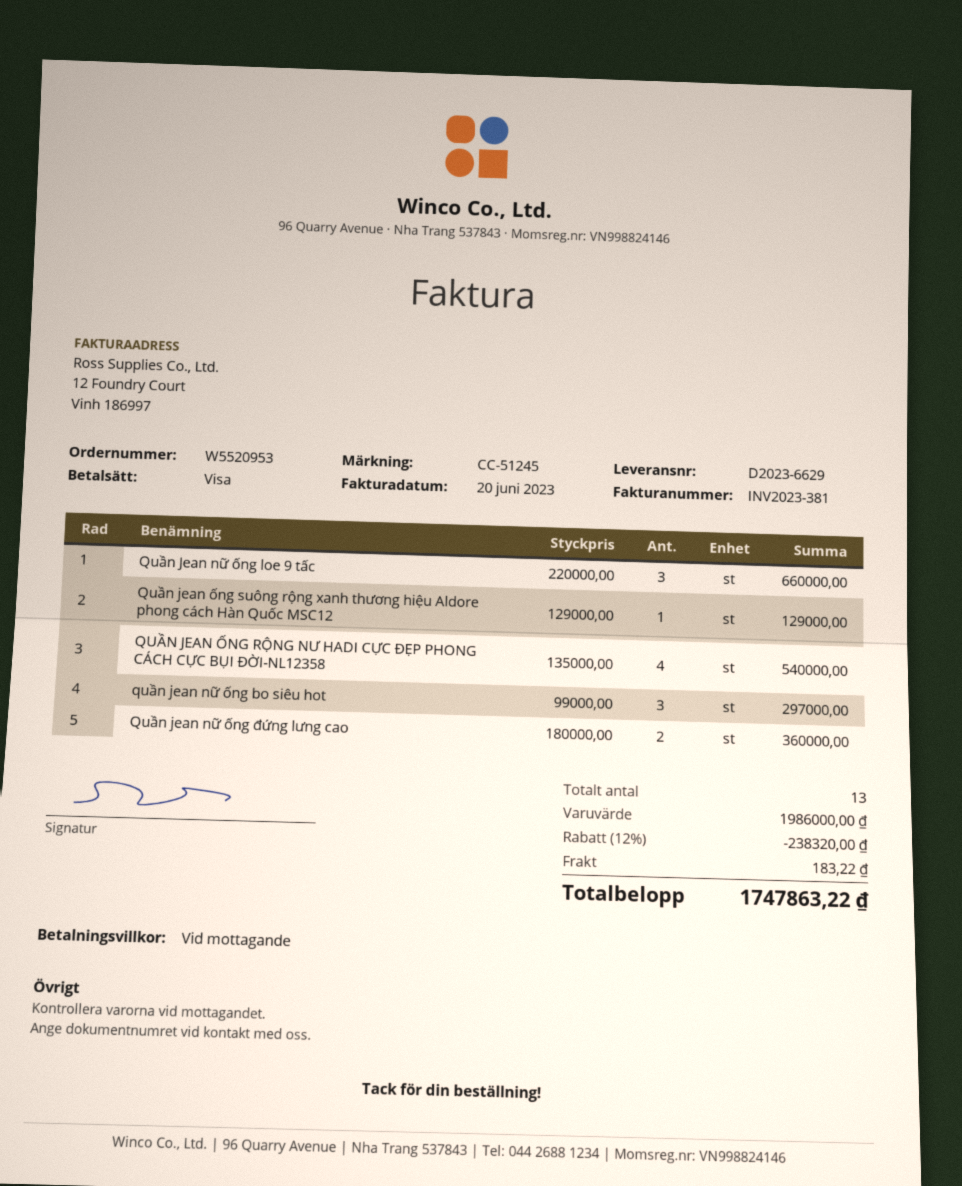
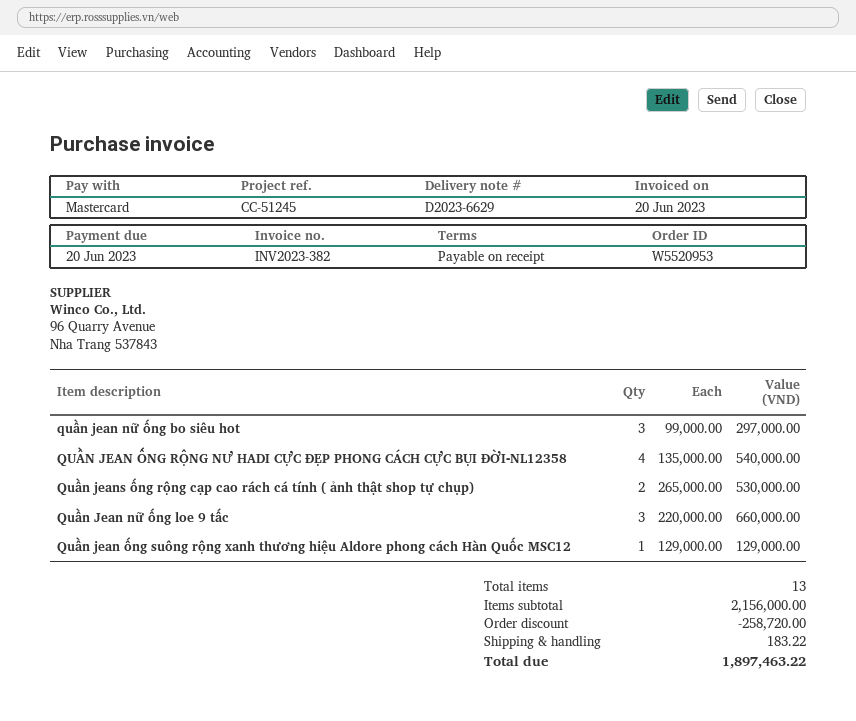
invoice number: INV2023-381 -> INV2023-382
payment method: Visa -> Mastercard
Quần jean nữ ống đứng lưng cao: 2 x 180000.00 = 360000.00 -> none
Quần jeans ống rộng cạp cao rách cá tính ( ảnh thật shop tự chụp): none -> 2 x 265000.00 = 530000.00
subtotal: 1986000.00 -> 2156000.00
discount: 238320.00 -> 258720.00
total: 1747863.22 -> 1897463.22

